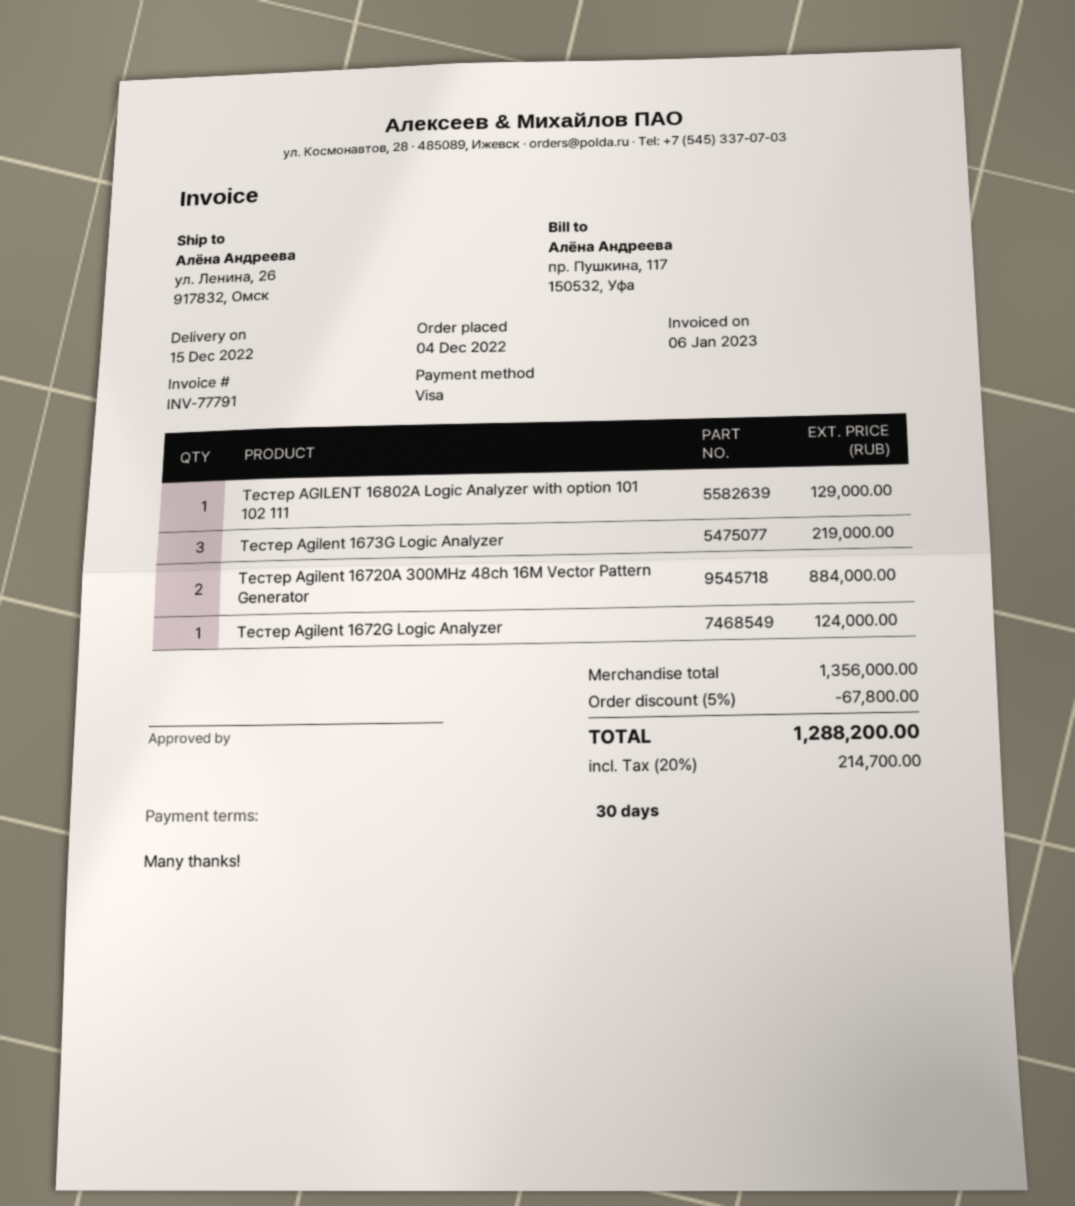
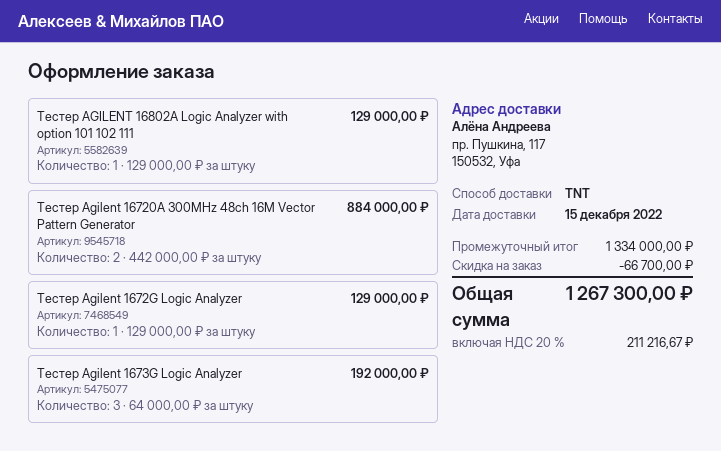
ship to: ул. Ленина, 26, 917832, Омск -> пр. Пушкина, 117, 150532, Уфа
Тестер Agilent 1673G Logic Analyzer: 3 for 219000.00 -> 3 for 192000.00
Тестер Agilent 1672G Logic Analyzer: 1 for 124000.00 -> 1 for 129000.00
subtotal: 1356000.00 -> 1334000.00
discount: 67800.00 -> 66700.00
tax: 20% = 214700.00 -> 20% = 211216.67
total: 1288200.00 -> 1267300.00

